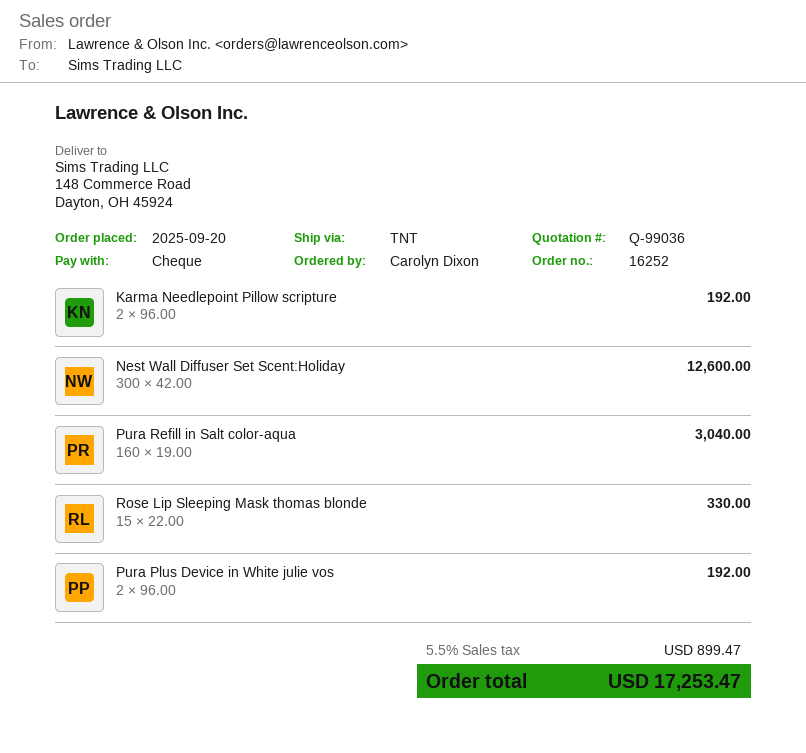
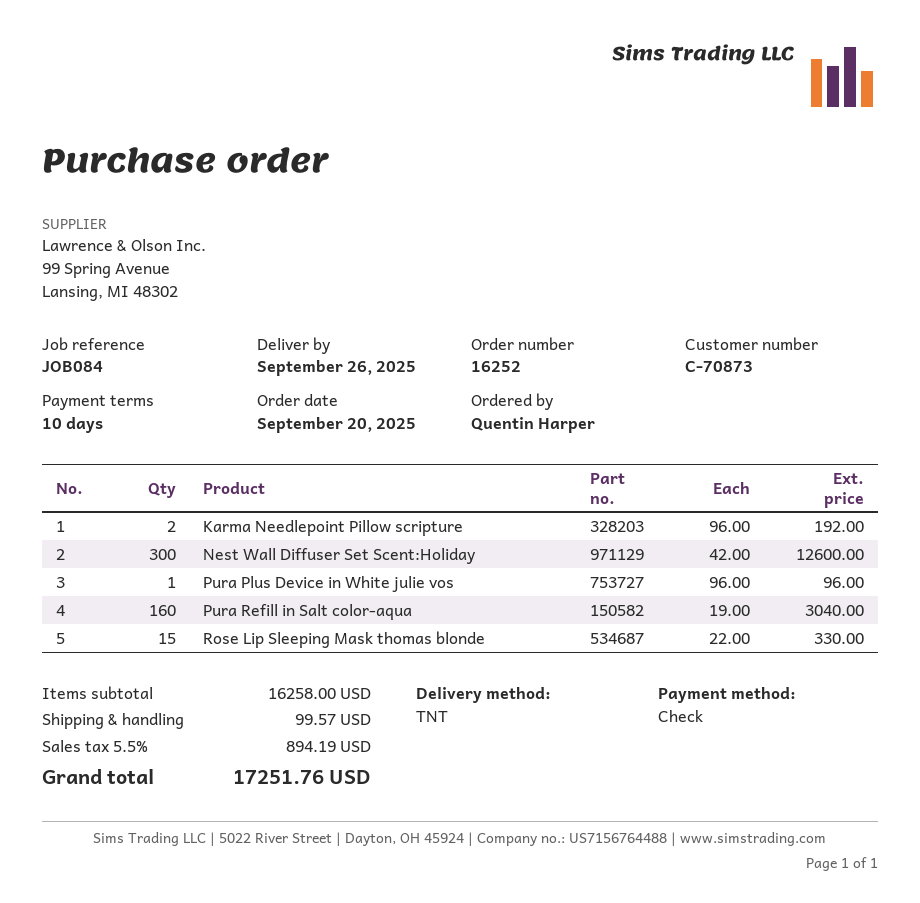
ordered by: Carolyn Dixon -> Quentin Harper
Pura Plus Device in White julie vos: 2 x 96.00 = 192.00 -> 1 x 96.00 = 96.00
shipping: none -> 99.57
tax: 5.5% = 899.47 -> 5.5% = 894.19
total: 17253.47 -> 17251.76

